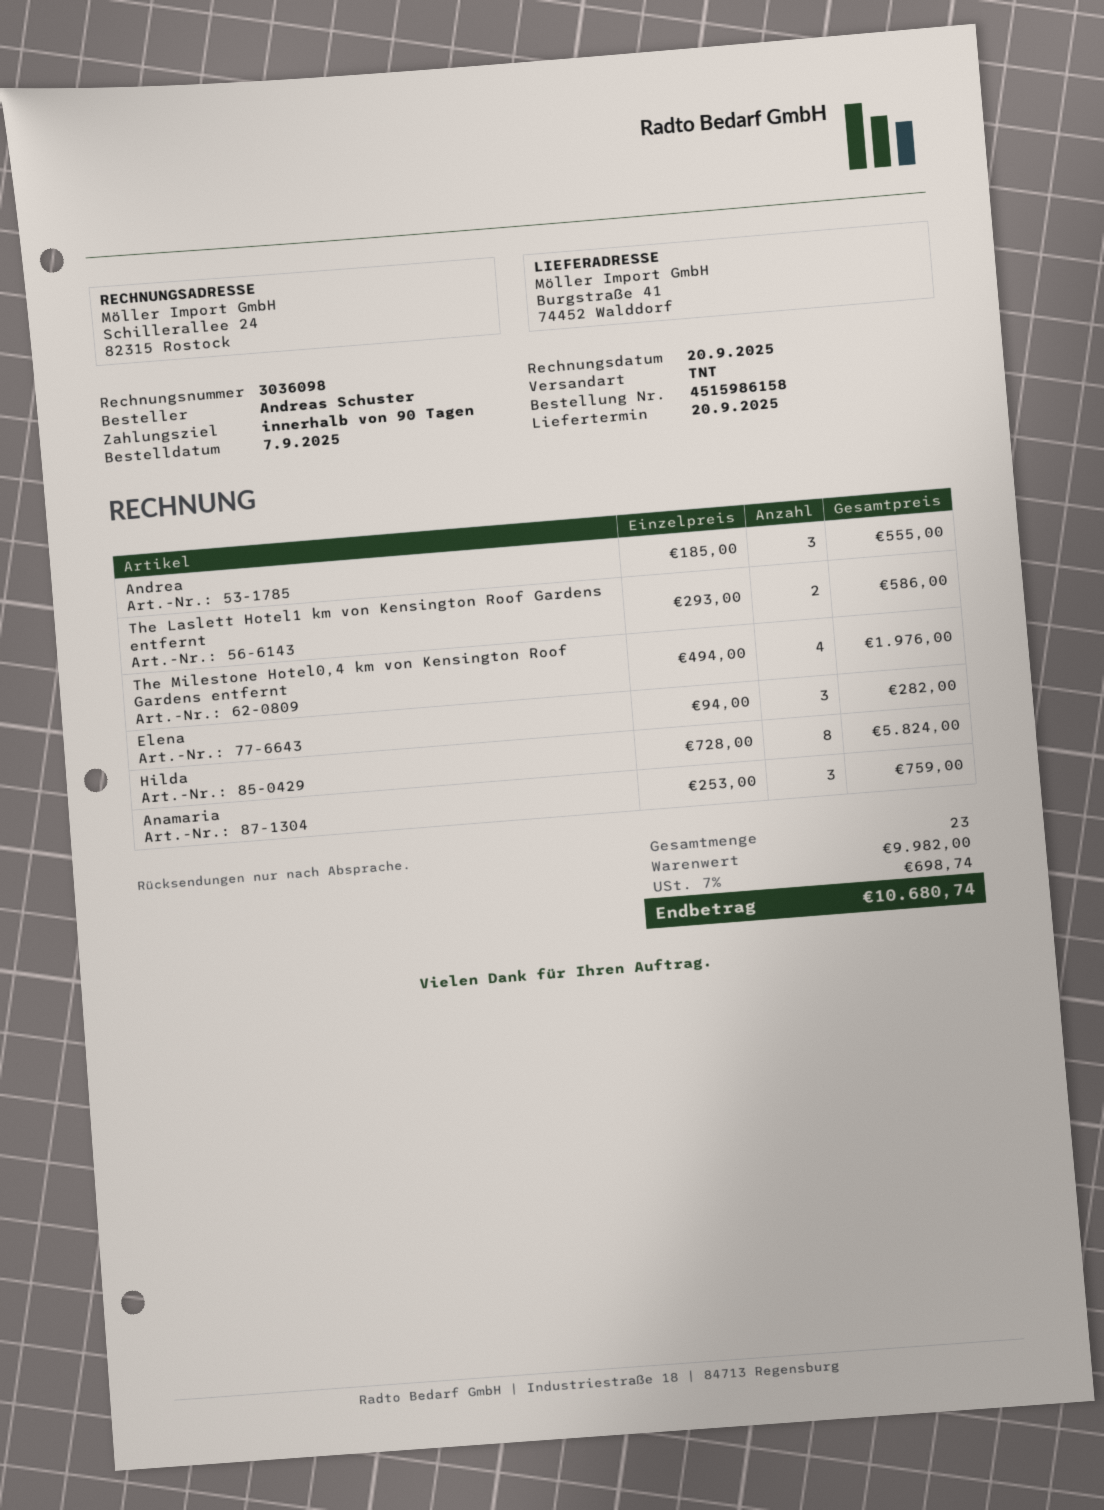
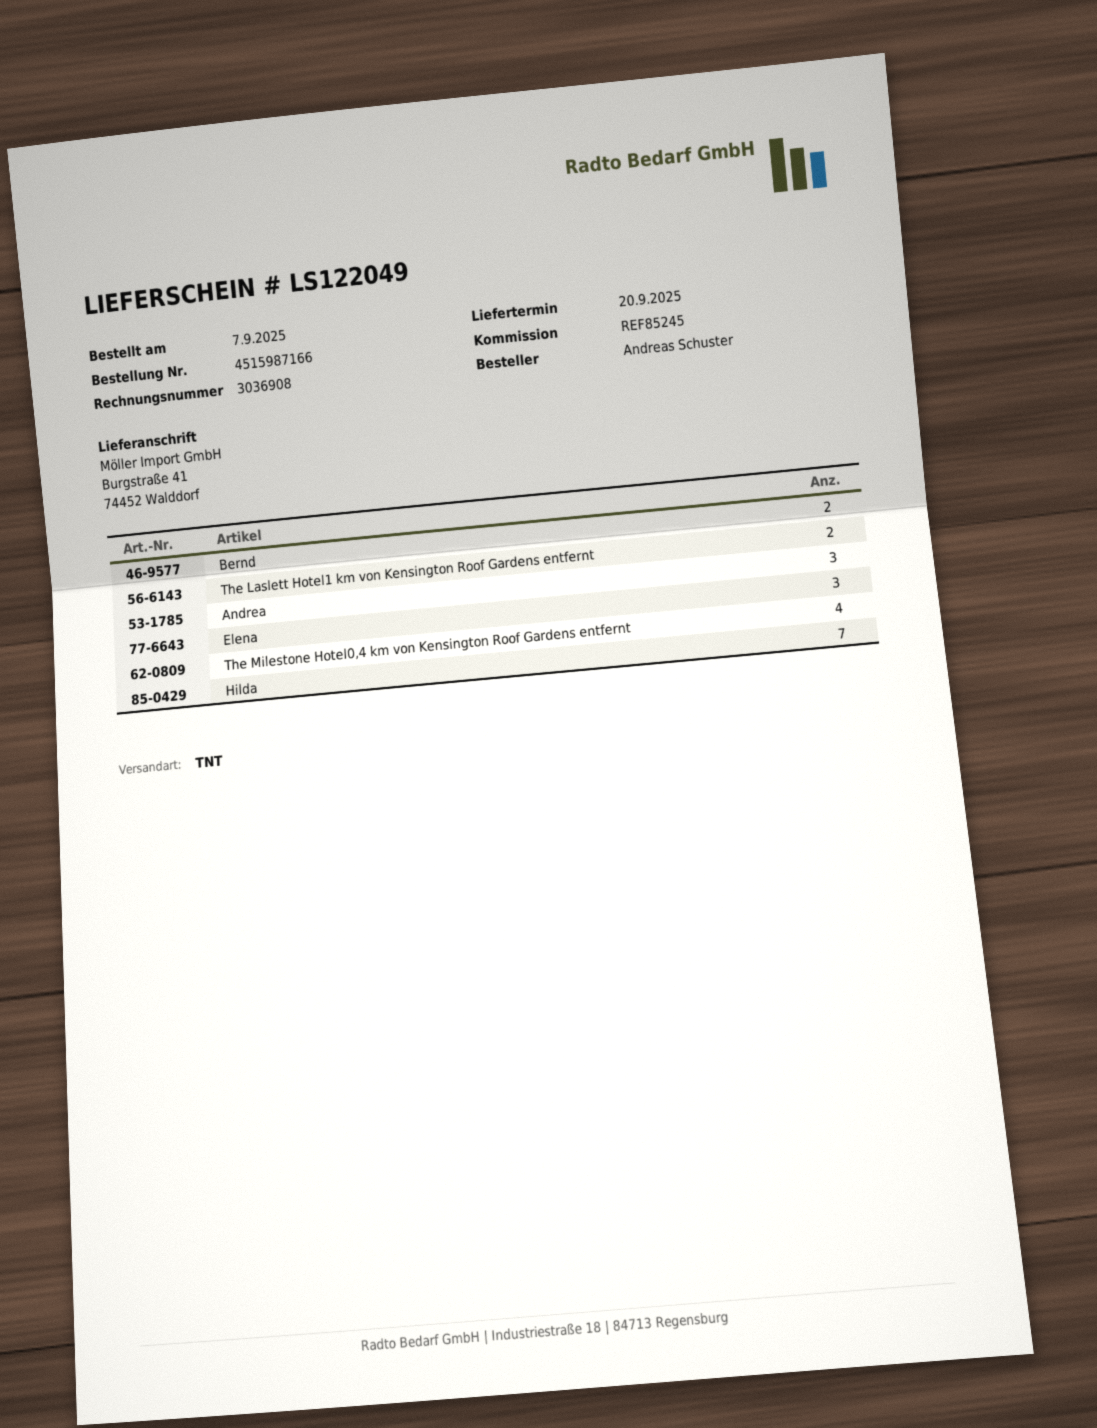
order number: 4515986158 -> 4515987166
invoice number: 3036098 -> 3036908
Hilda: 8 -> 7
Anamaria: 3 -> none
Bernd: none -> 2

